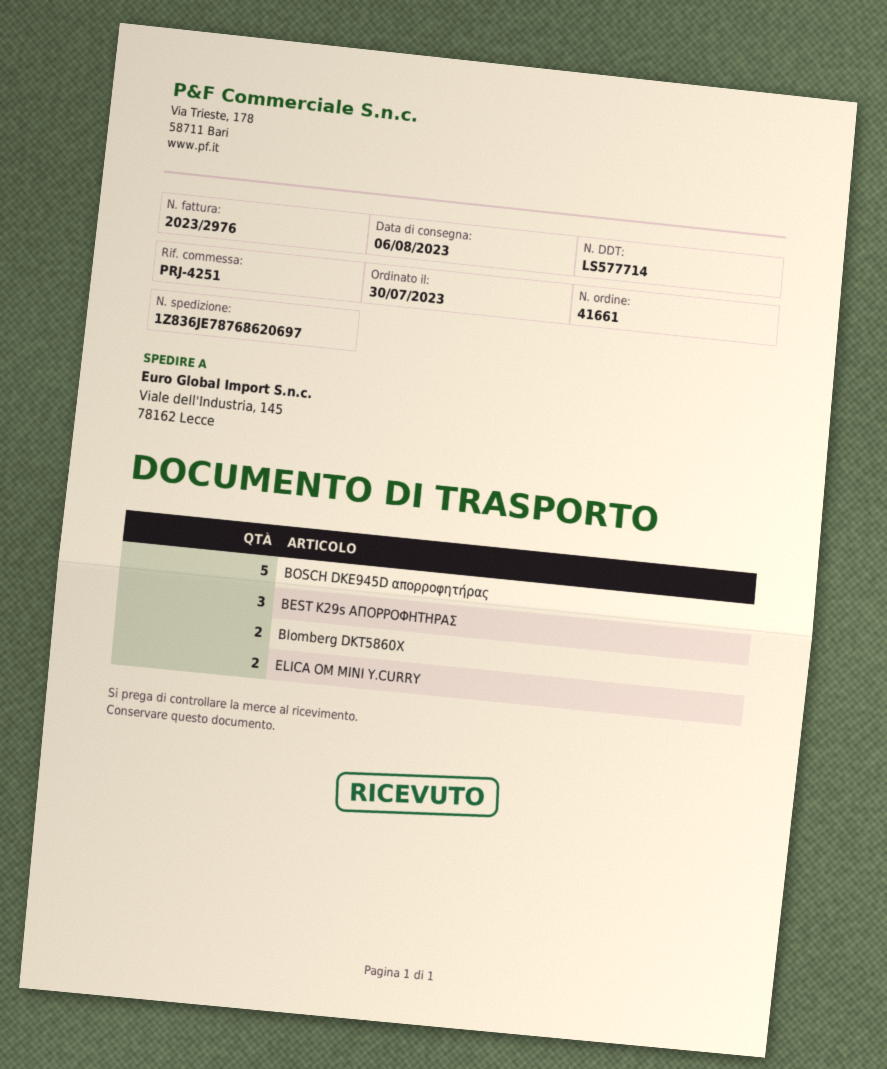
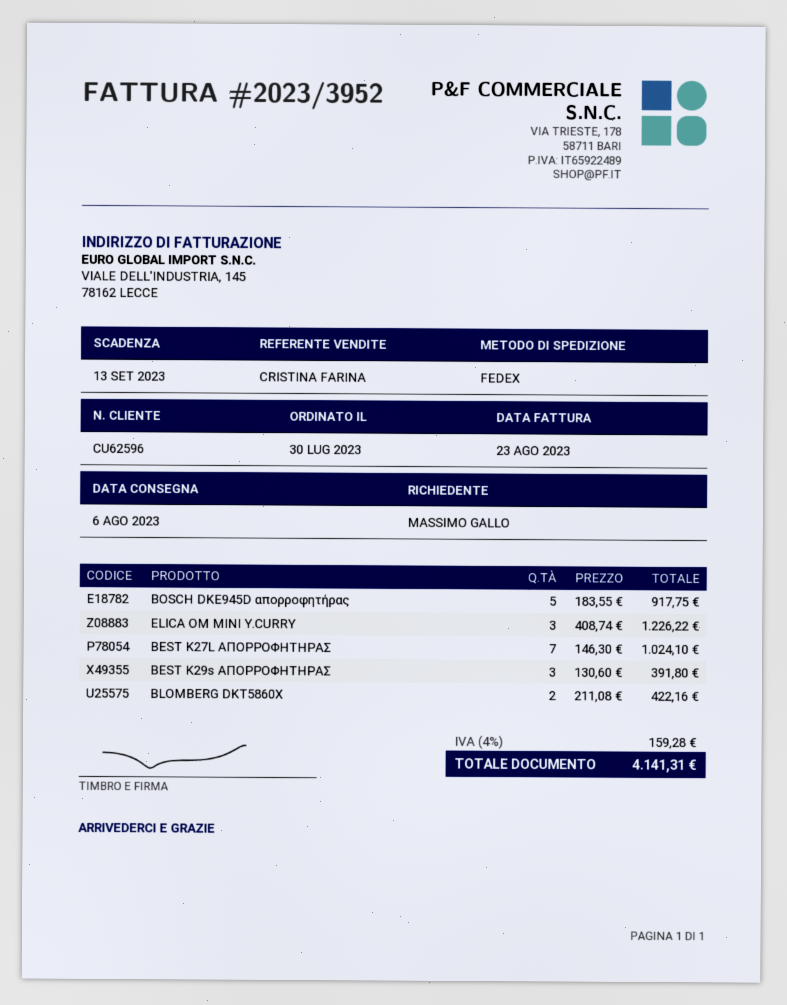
invoice number: 2023/2976 -> 2023/3952
ELICA OM MINI Y.CURRY: 2 -> 3
BEST K27L ΑΠΟΡΡΟΦΗΤΗΡΑΣ: none -> 7

